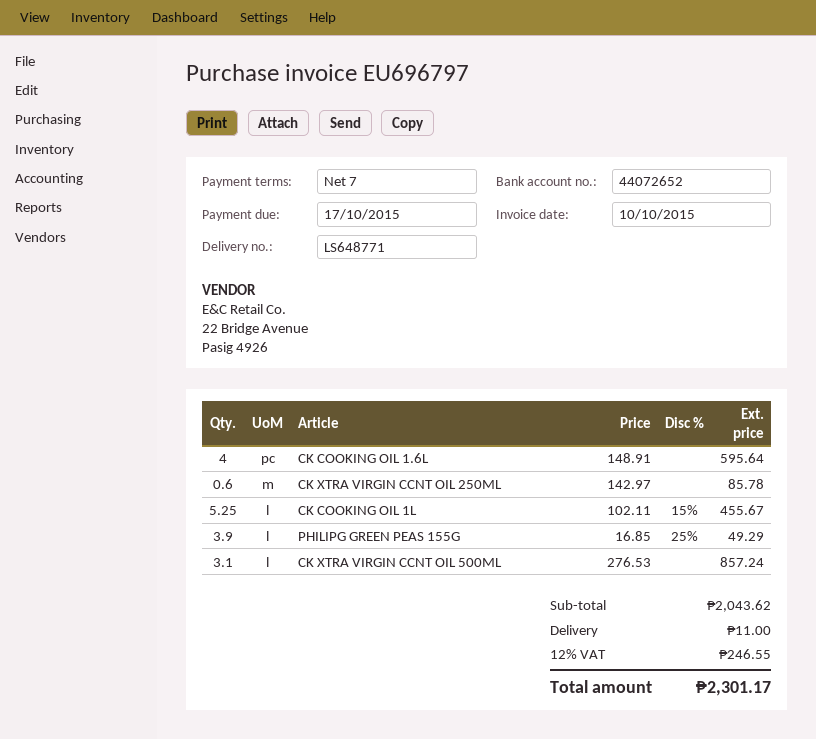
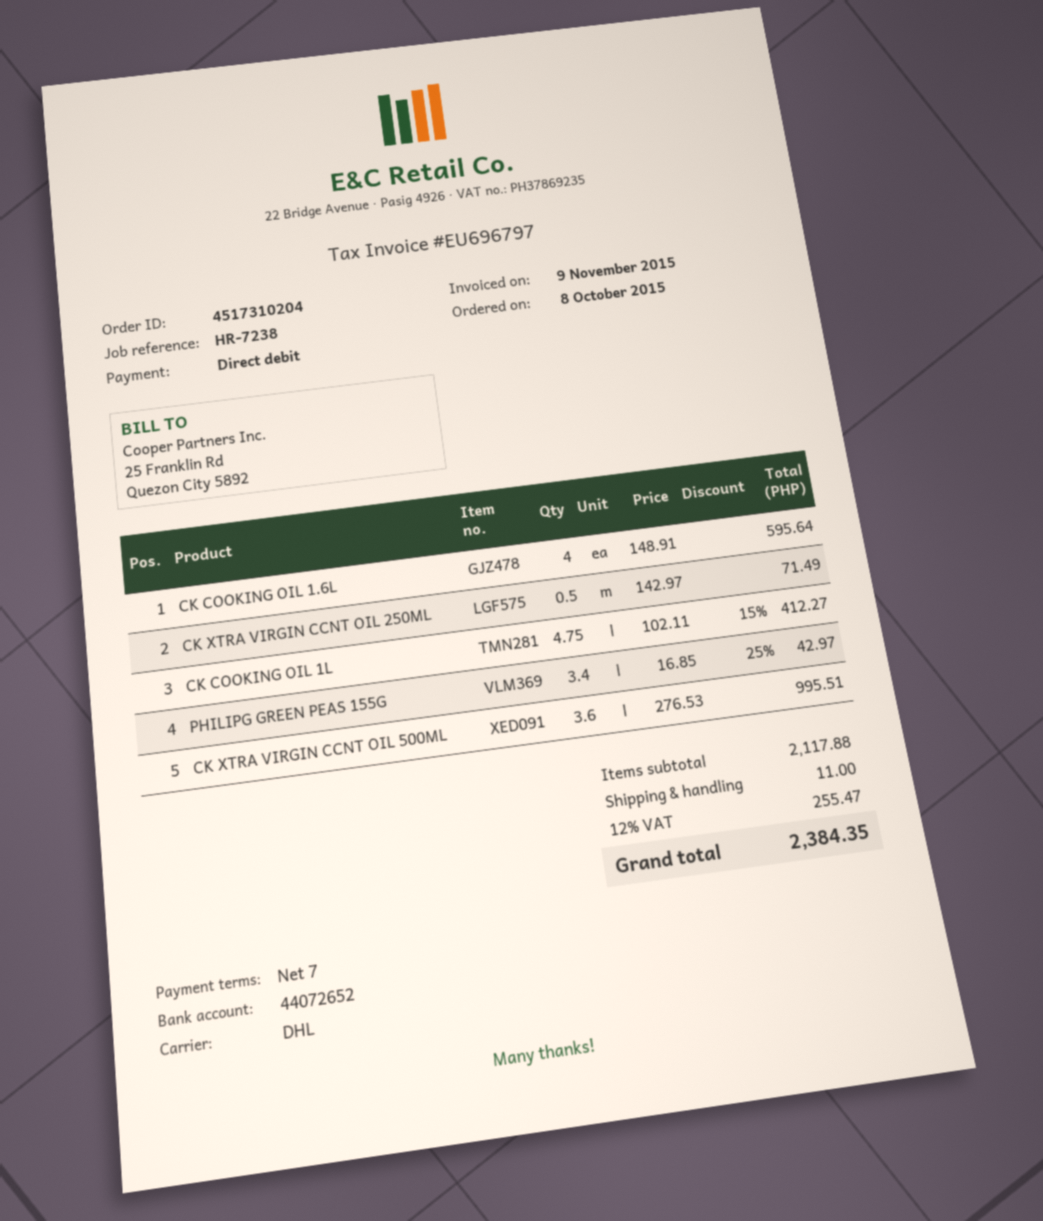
invoice date: 2015-10-10 -> 2015-11-09
CK XTRA VIRGIN CCNT OIL 250ML: 0.6 x 142.97 = 85.78 -> 0.5 x 142.97 = 71.49
CK COOKING OIL 1L: 5.25 x 102.11 - 15% = 455.67 -> 4.75 x 102.11 - 15% = 412.27
PHILIPG GREEN PEAS 155G: 3.9 x 16.85 - 25% = 49.29 -> 3.4 x 16.85 - 25% = 42.97
CK XTRA VIRGIN CCNT OIL 500ML: 3.1 x 276.53 = 857.24 -> 3.6 x 276.53 = 995.51
subtotal: 2043.62 -> 2117.88
tax: 12% = 246.55 -> 12% = 255.47
total: 2301.17 -> 2384.35

